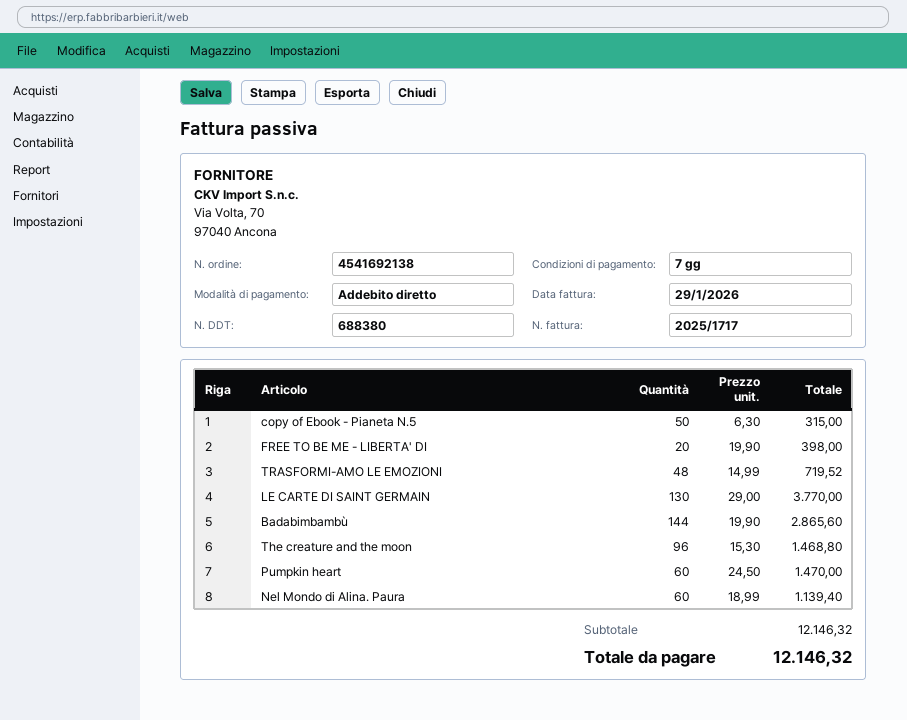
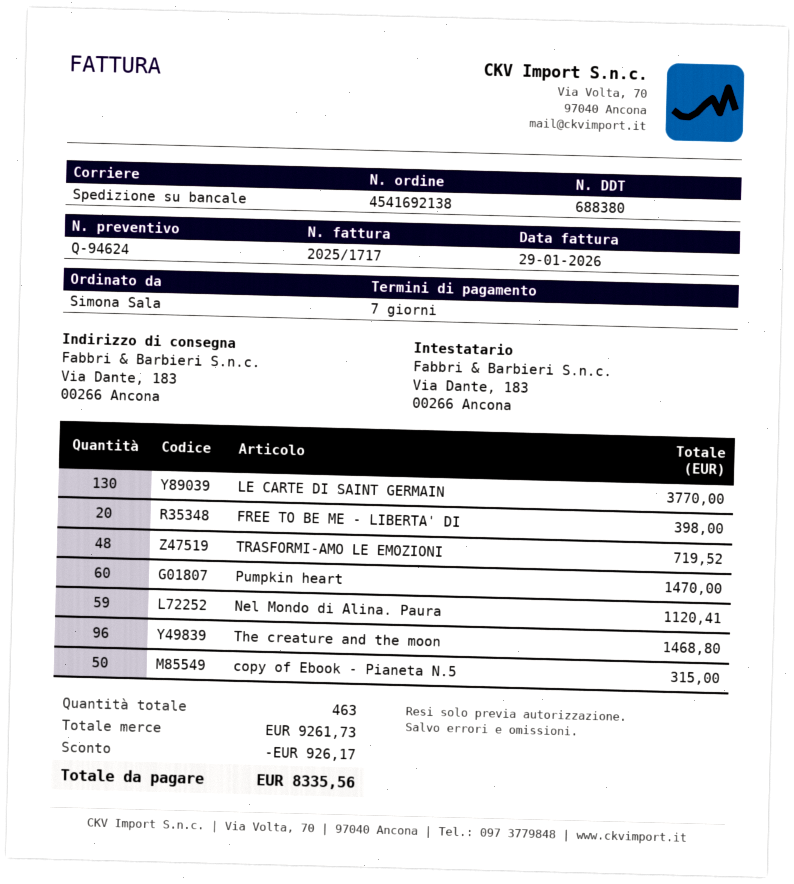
Badabimbambù: 144 for 2865.60 -> none
Nel Mondo di Alina. Paura: 60 for 1139.40 -> 59 for 1120.41
subtotal: 12146.32 -> 9261.73
discount: none -> 926.17
total: 12146.32 -> 8335.56

